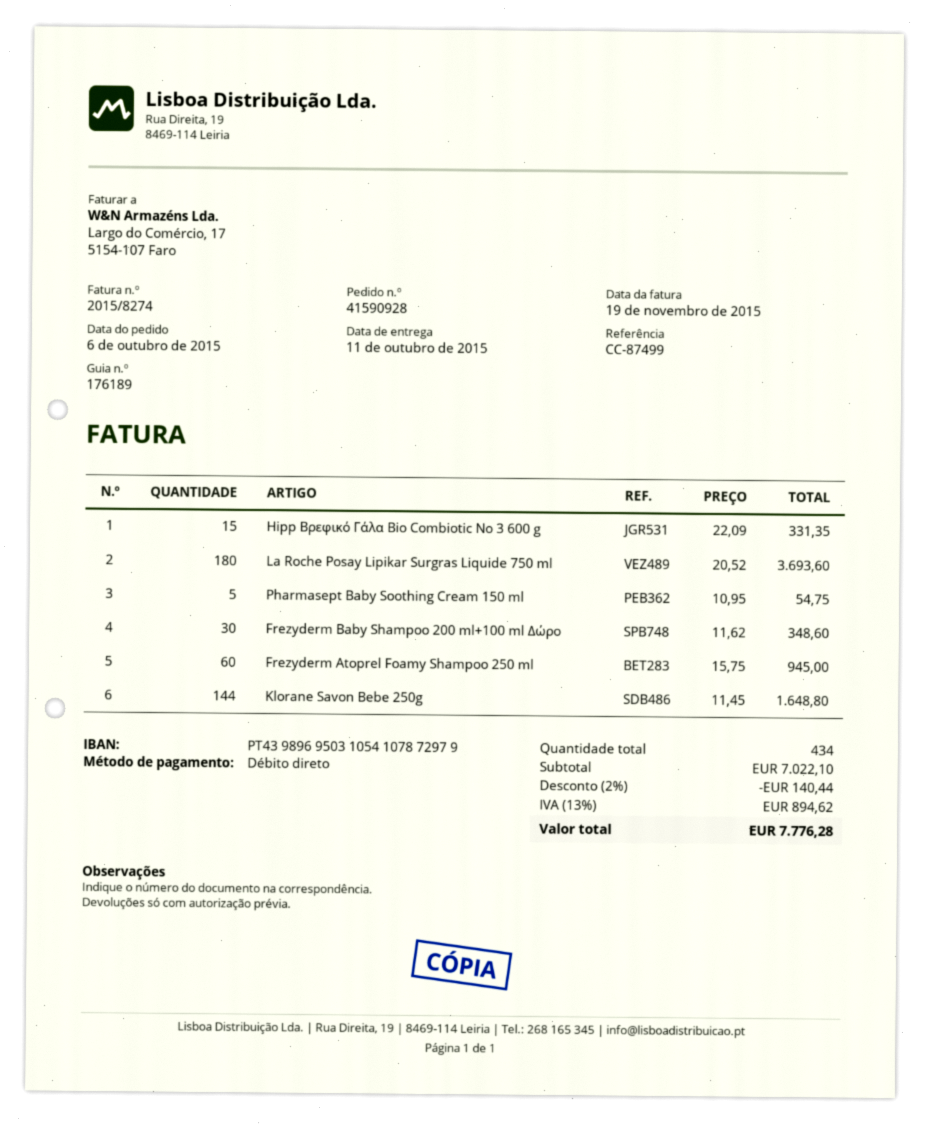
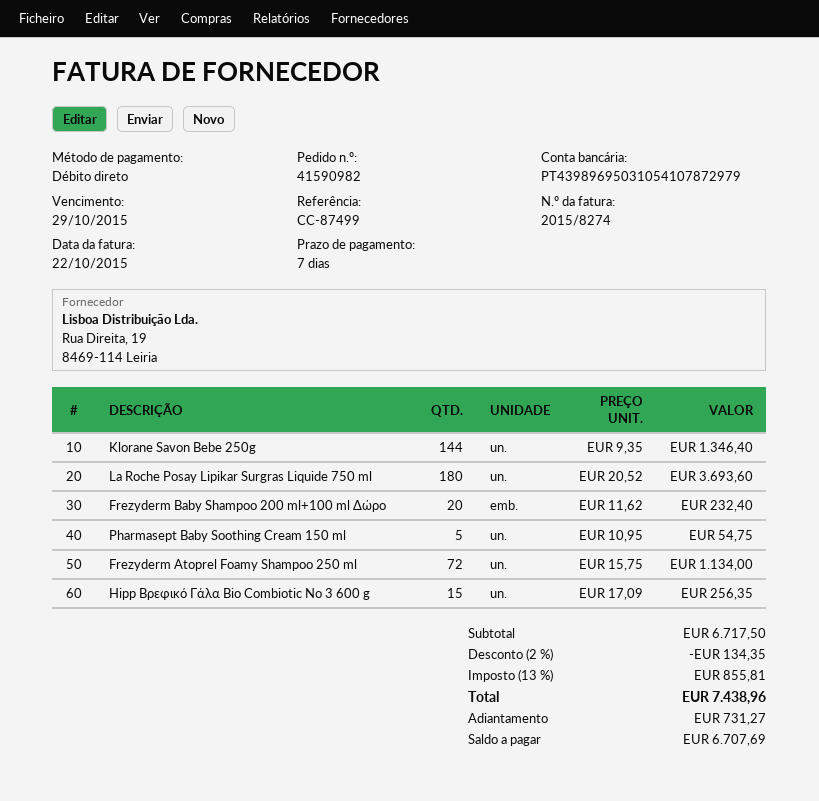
order number: 41590928 -> 41590982
invoice date: 2015-11-19 -> 2015-10-22
Hipp Βρεφικό Γάλα Bio Combiotic No 3 600 g: 15 x 22.09 = 331.35 -> 15 x 17.09 = 256.35
Frezyderm Baby Shampoo 200 ml+100 ml Δώρο: 30 x 11.62 = 348.60 -> 20 x 11.62 = 232.40
Frezyderm Atoprel Foamy Shampoo 250 ml: 60 x 15.75 = 945.00 -> 72 x 15.75 = 1134.00
Klorane Savon Bebe 250g: 144 x 11.45 = 1648.80 -> 144 x 9.35 = 1346.40
subtotal: 7022.10 -> 6717.50
discount: 2% = 140.44 -> 2% = 134.35
tax: 13% = 894.62 -> 13% = 855.81
total: 7776.28 -> 7438.96

